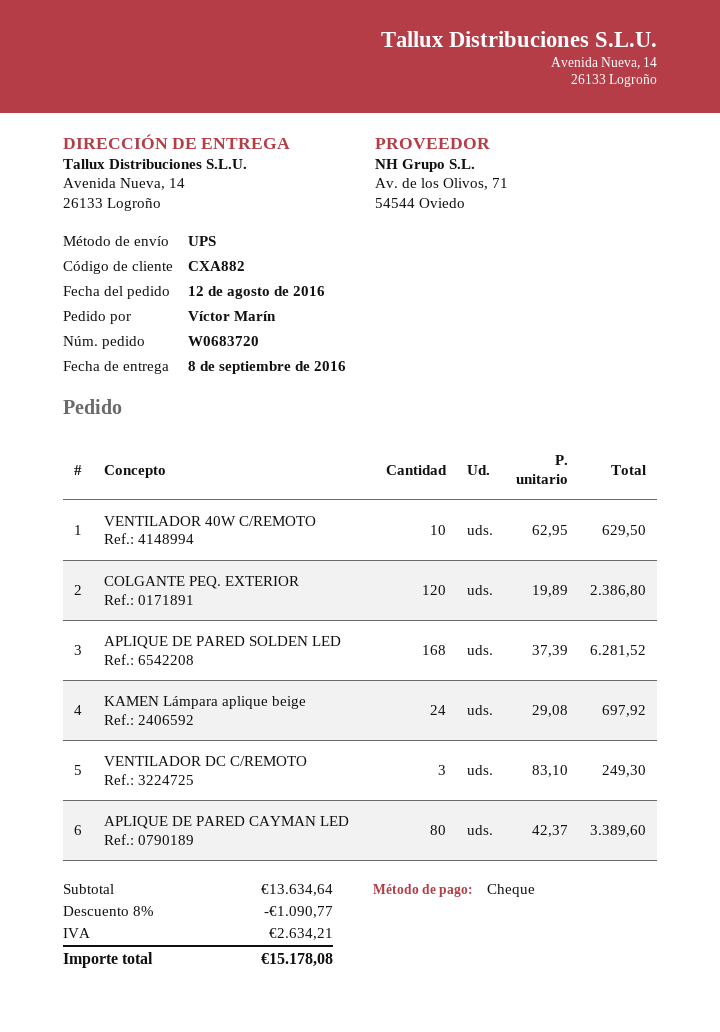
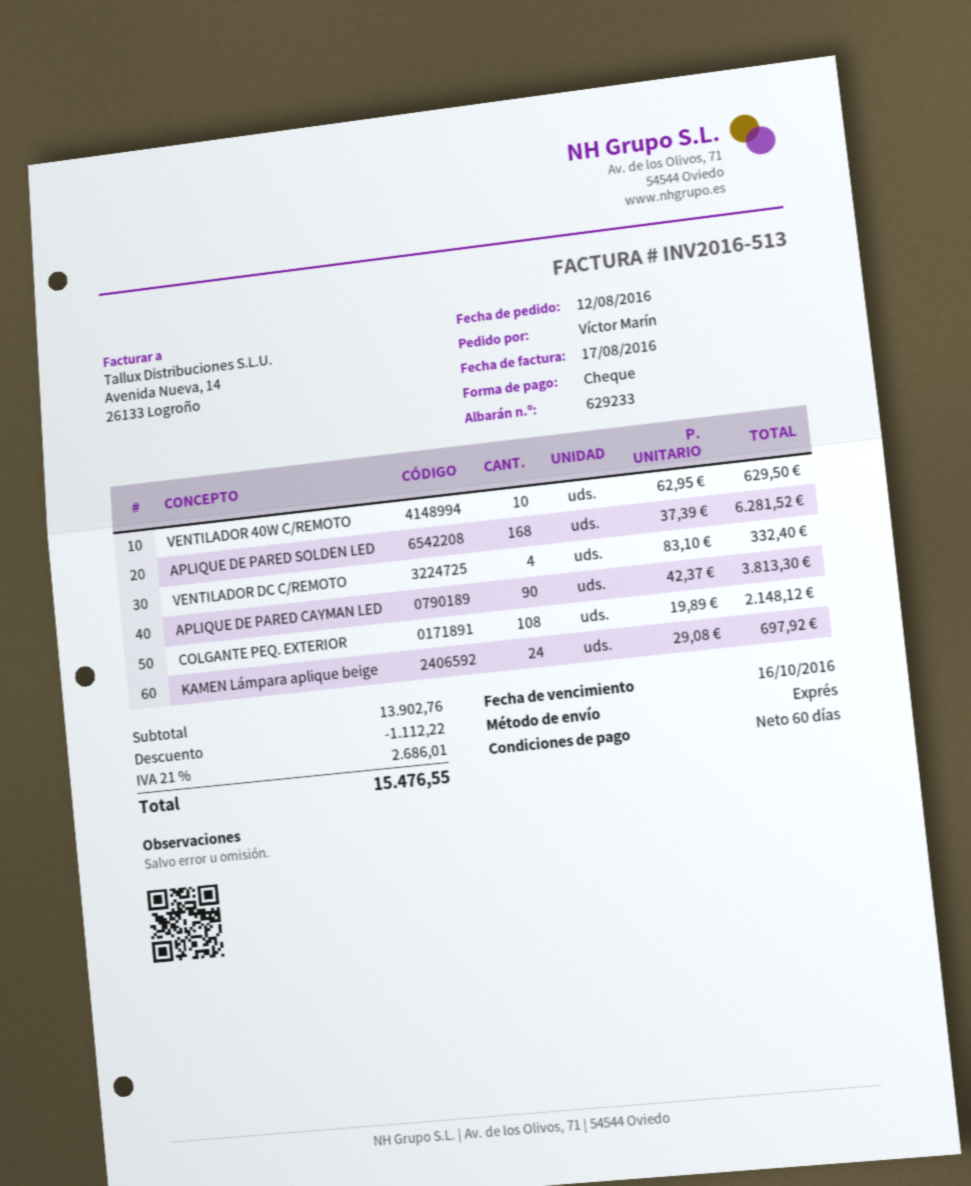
shipping method: UPS -> express
COLGANTE PEQ. EXTERIOR: 120 x 19.89 = 2386.80 -> 108 x 19.89 = 2148.12
VENTILADOR DC C/REMOTO: 3 x 83.10 = 249.30 -> 4 x 83.10 = 332.40
APLIQUE DE PARED CAYMAN LED: 80 x 42.37 = 3389.60 -> 90 x 42.37 = 3813.30
subtotal: 13634.64 -> 13902.76
discount: 1090.77 -> 1112.22
tax: 2634.21 -> 2686.01
total: 15178.08 -> 15476.55

